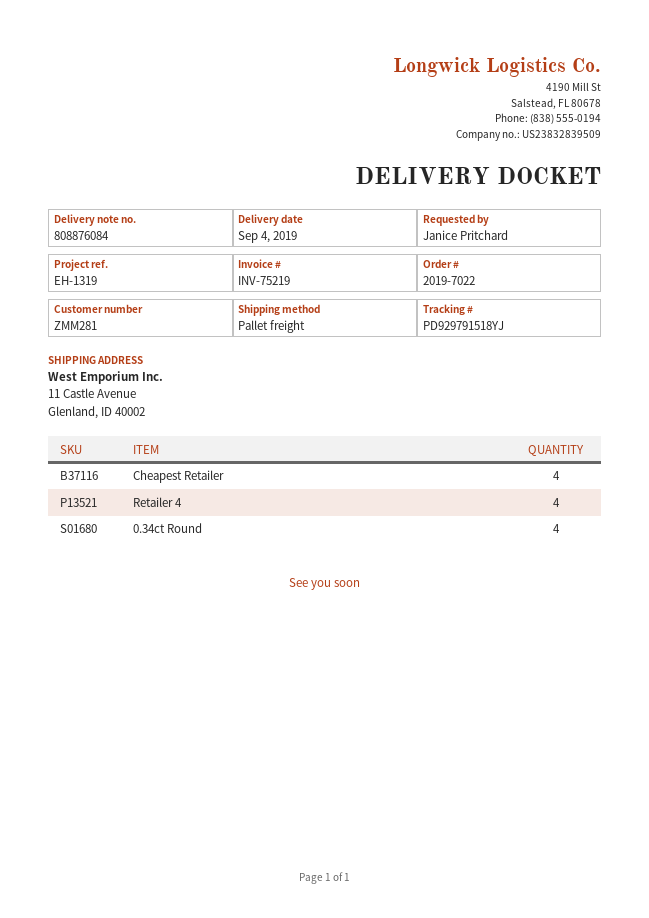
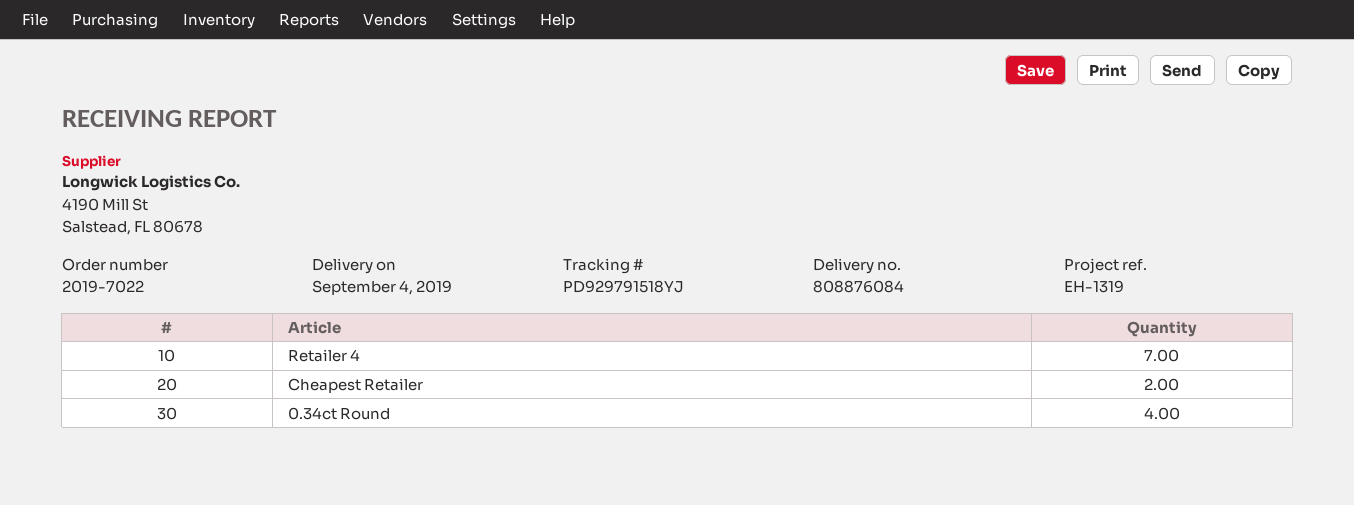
Cheapest Retailer: 4 -> 2
Retailer 4: 4 -> 7

